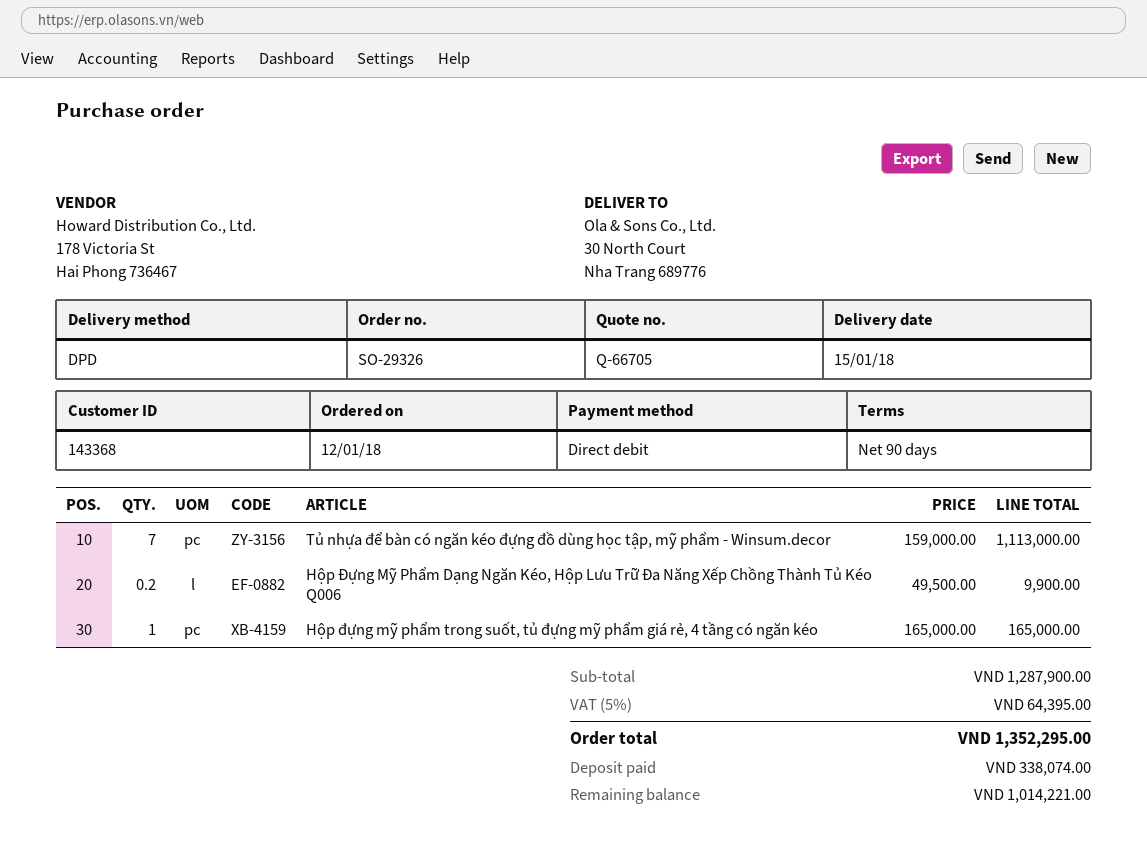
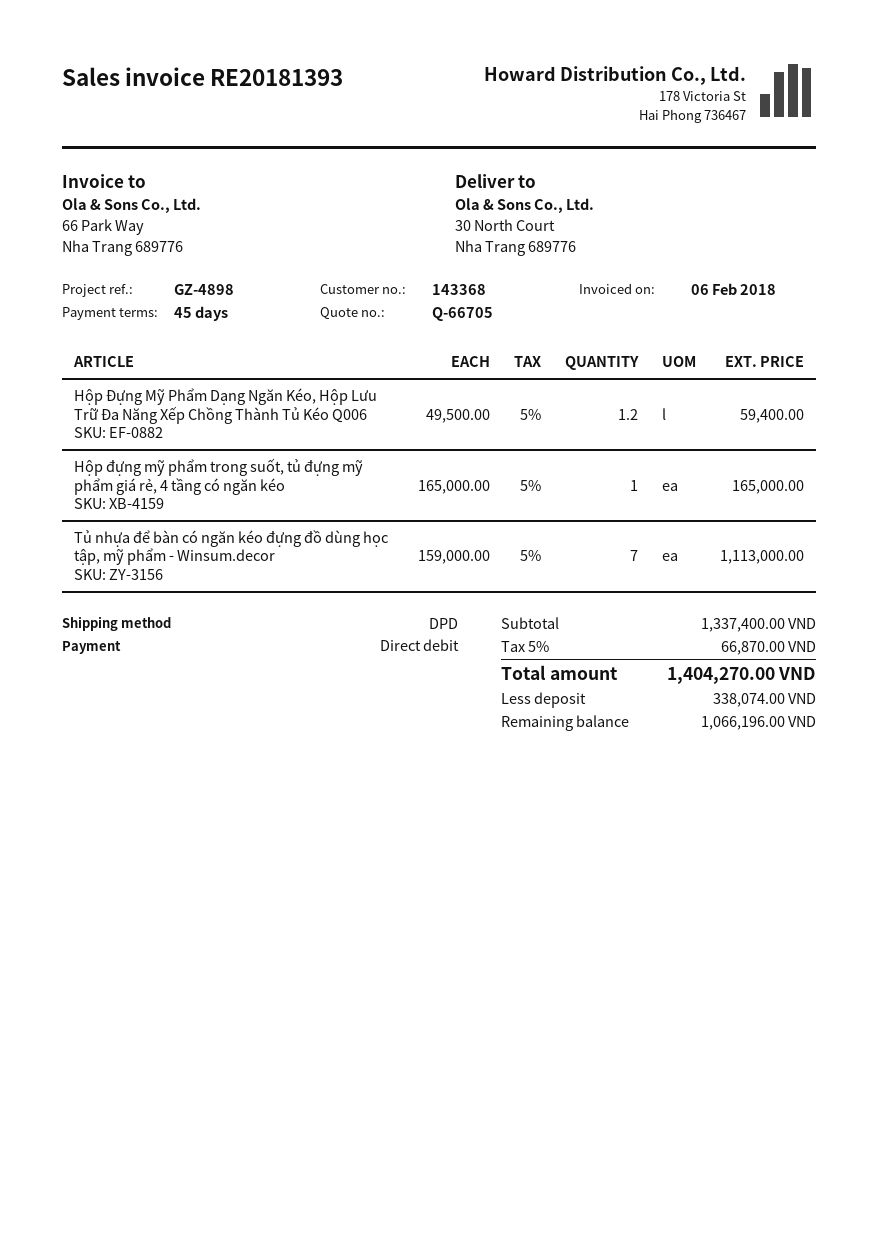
payment terms: 90 days -> 45 days
Hộp Đựng Mỹ Phẩm Dạng Ngăn Kéo, Hộp Lưu Trữ Đa Năng Xếp Chồng Thành Tủ Kéo Q006: 0.2 x 49500.00 = 9900.00 -> 1.2 x 49500.00 = 59400.00
subtotal: 1287900.00 -> 1337400.00
tax: 5% = 64395.00 -> 5% = 66870.00
total: 1352295.00 -> 1404270.00
balance: 1014221.00 -> 1066196.00

